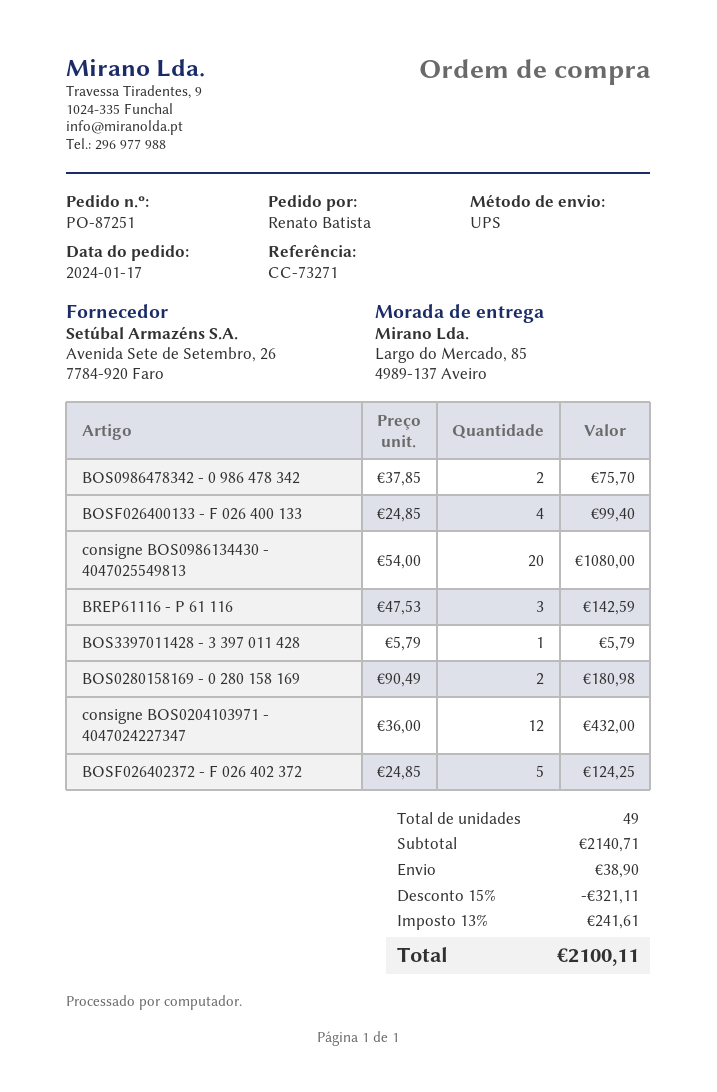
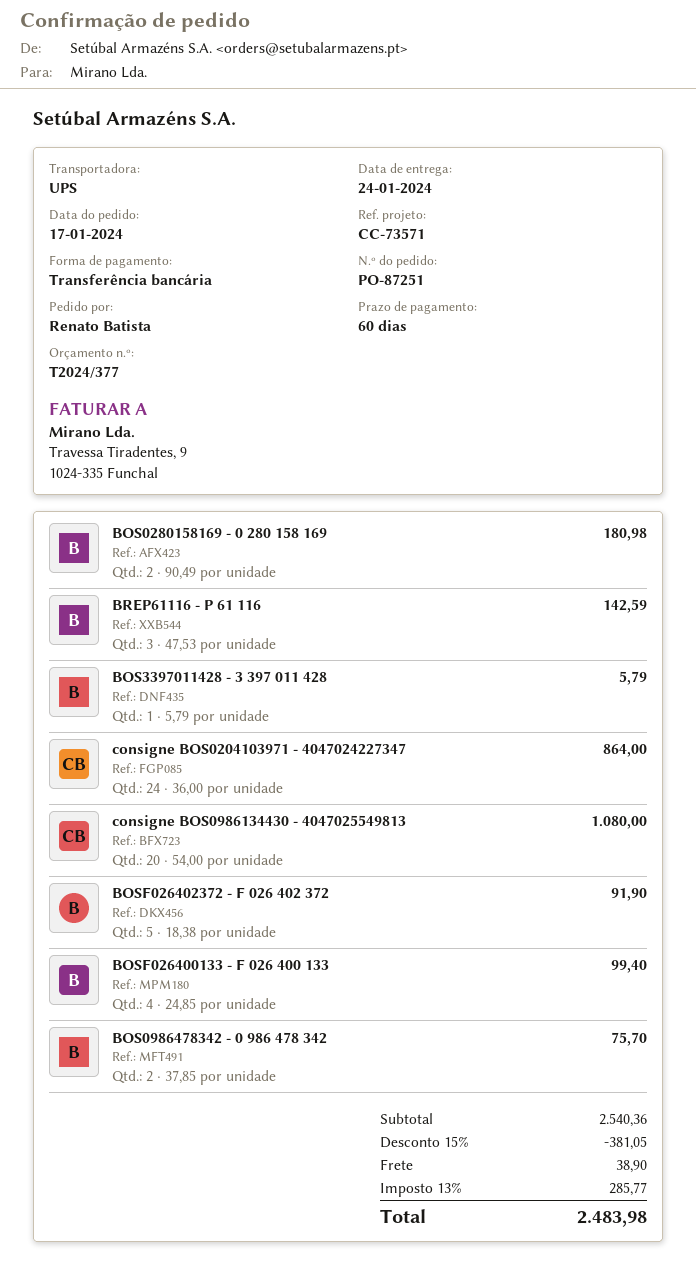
reference: CC-73271 -> CC-73571
consigne BOS0204103971 - 4047024227347: 12 x 36.00 = 432.00 -> 24 x 36.00 = 864.00
BOSF026402372 - F 026 402 372: 5 x 24.85 = 124.25 -> 5 x 18.38 = 91.90
subtotal: 2140.71 -> 2540.36
discount: 15% = 321.11 -> 15% = 381.05
tax: 13% = 241.61 -> 13% = 285.77
total: 2100.11 -> 2483.98

